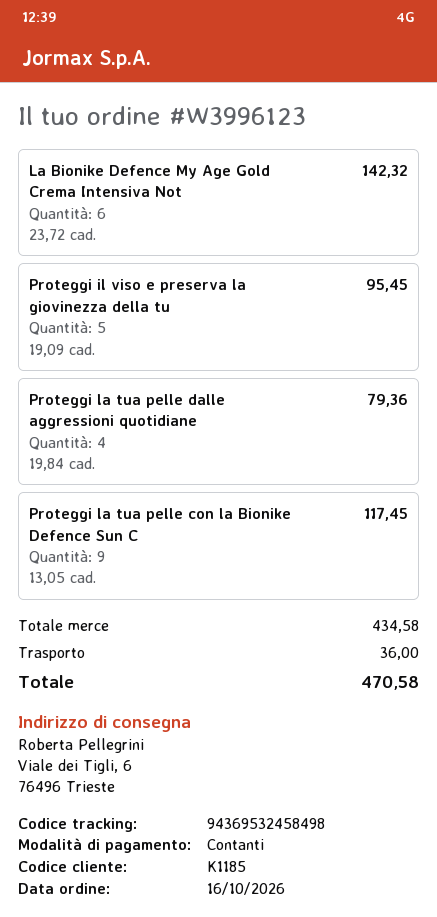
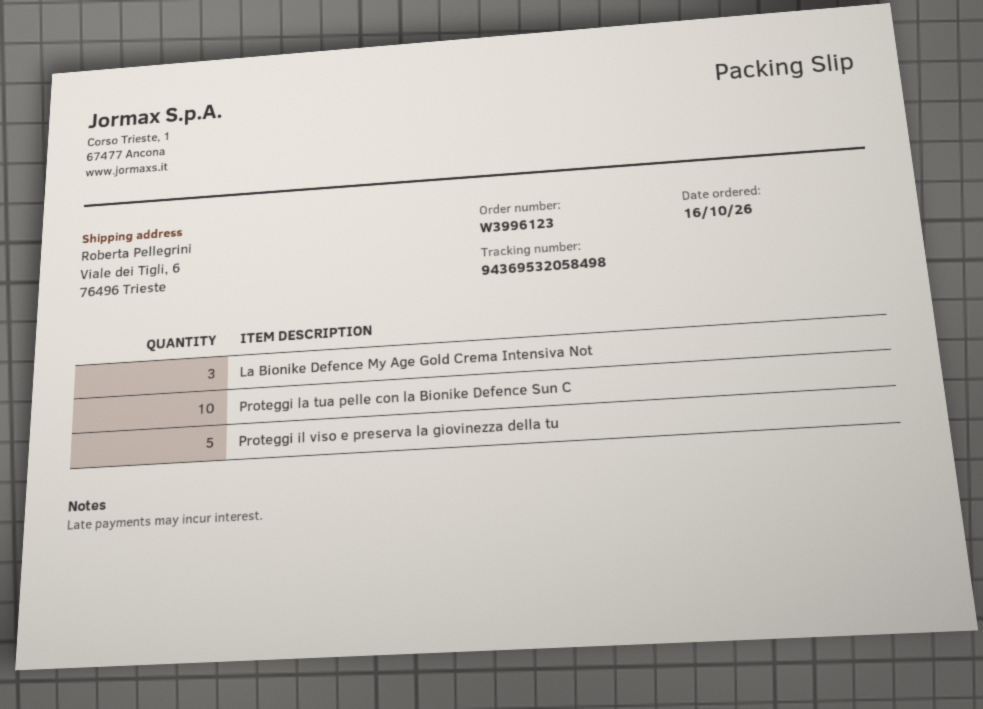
tracking number: 94369532458498 -> 94369532058498
La Bionike Defence My Age Gold Crema Intensiva Not: 6 -> 3
Proteggi la tua pelle dalle aggressioni quotidiane: 4 -> none
Proteggi la tua pelle con la Bionike Defence Sun C: 9 -> 10

